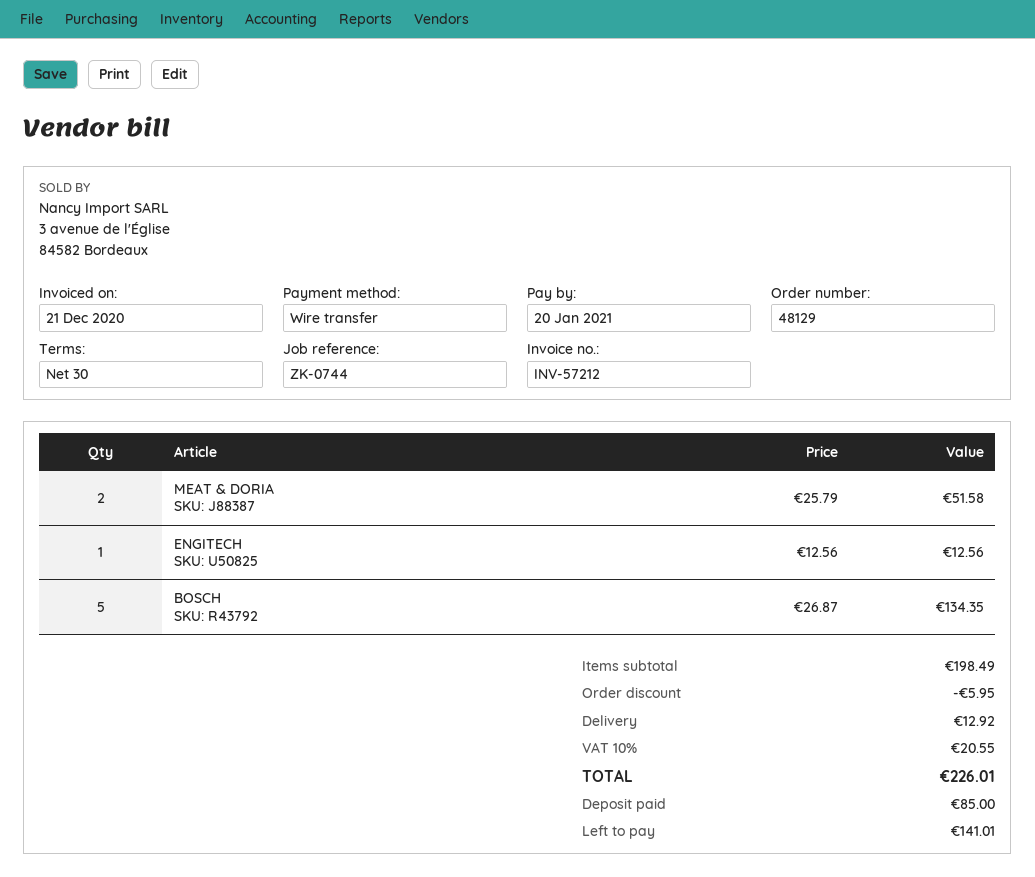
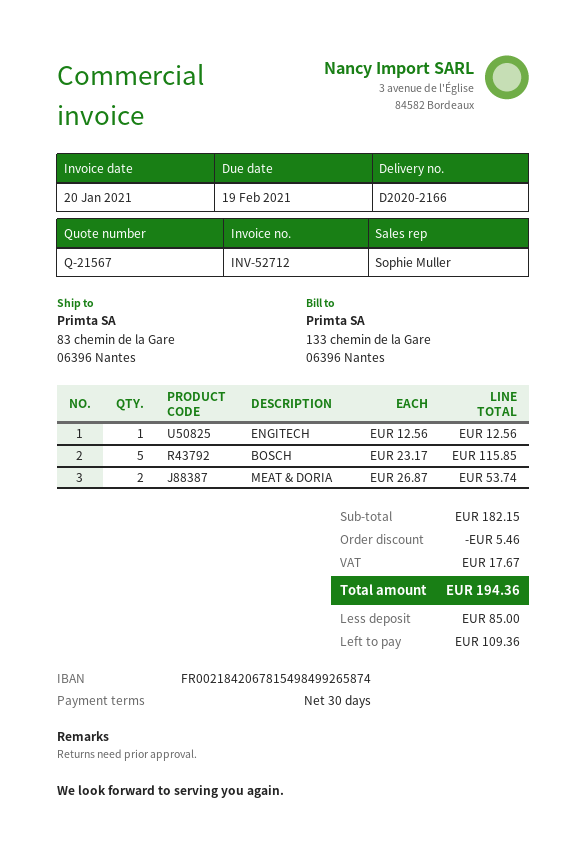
invoice number: INV-57212 -> INV-52712
invoice date: 2020-12-21 -> 2021-01-20
due date: 2021-01-20 -> 2021-02-19
MEAT & DORIA: 2 x 25.79 = 51.58 -> 2 x 26.87 = 53.74
BOSCH: 5 x 26.87 = 134.35 -> 5 x 23.17 = 115.85
subtotal: 198.49 -> 182.15
discount: 5.95 -> 5.46
shipping: 12.92 -> none
tax: 20.55 -> 17.67
total: 226.01 -> 194.36
balance: 141.01 -> 109.36

